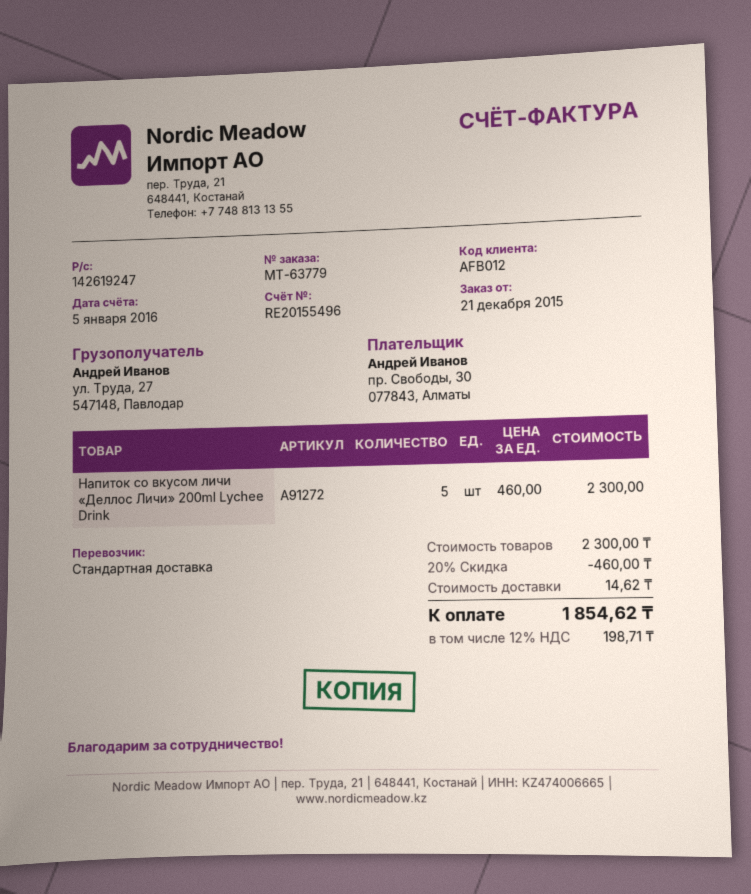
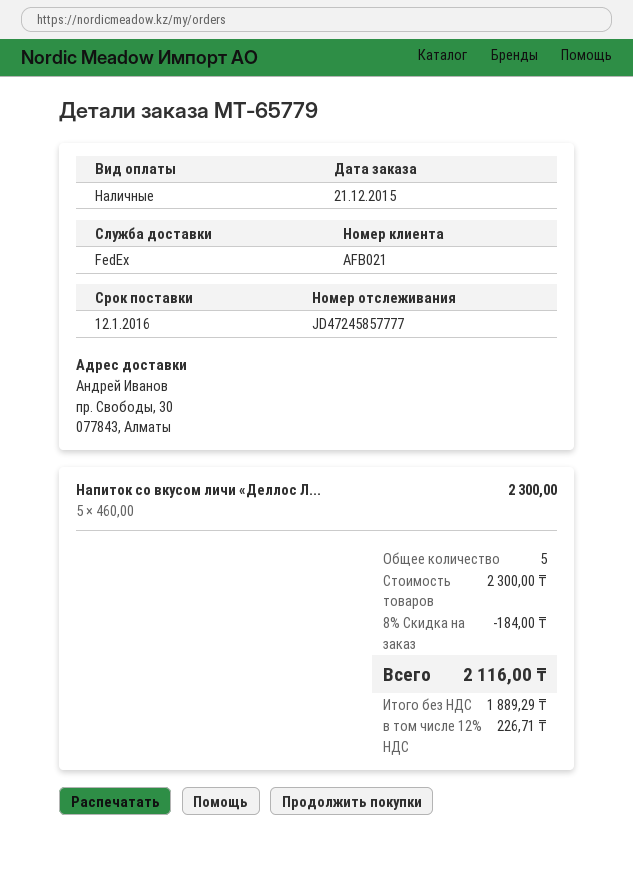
order number: MT-63779 -> MT-65779
customer number: AFB012 -> AFB021
shipping method: standard -> FedEx
ship to: ул. Труда, 27, 547148, Павлодар -> пр. Свободы, 30, 077843, Алматы
discount: 20% = 460.00 -> 8% = 184.00
shipping: 14.62 -> none
tax: 12% = 198.71 -> 12% = 226.71
total: 1854.62 -> 2116.00

